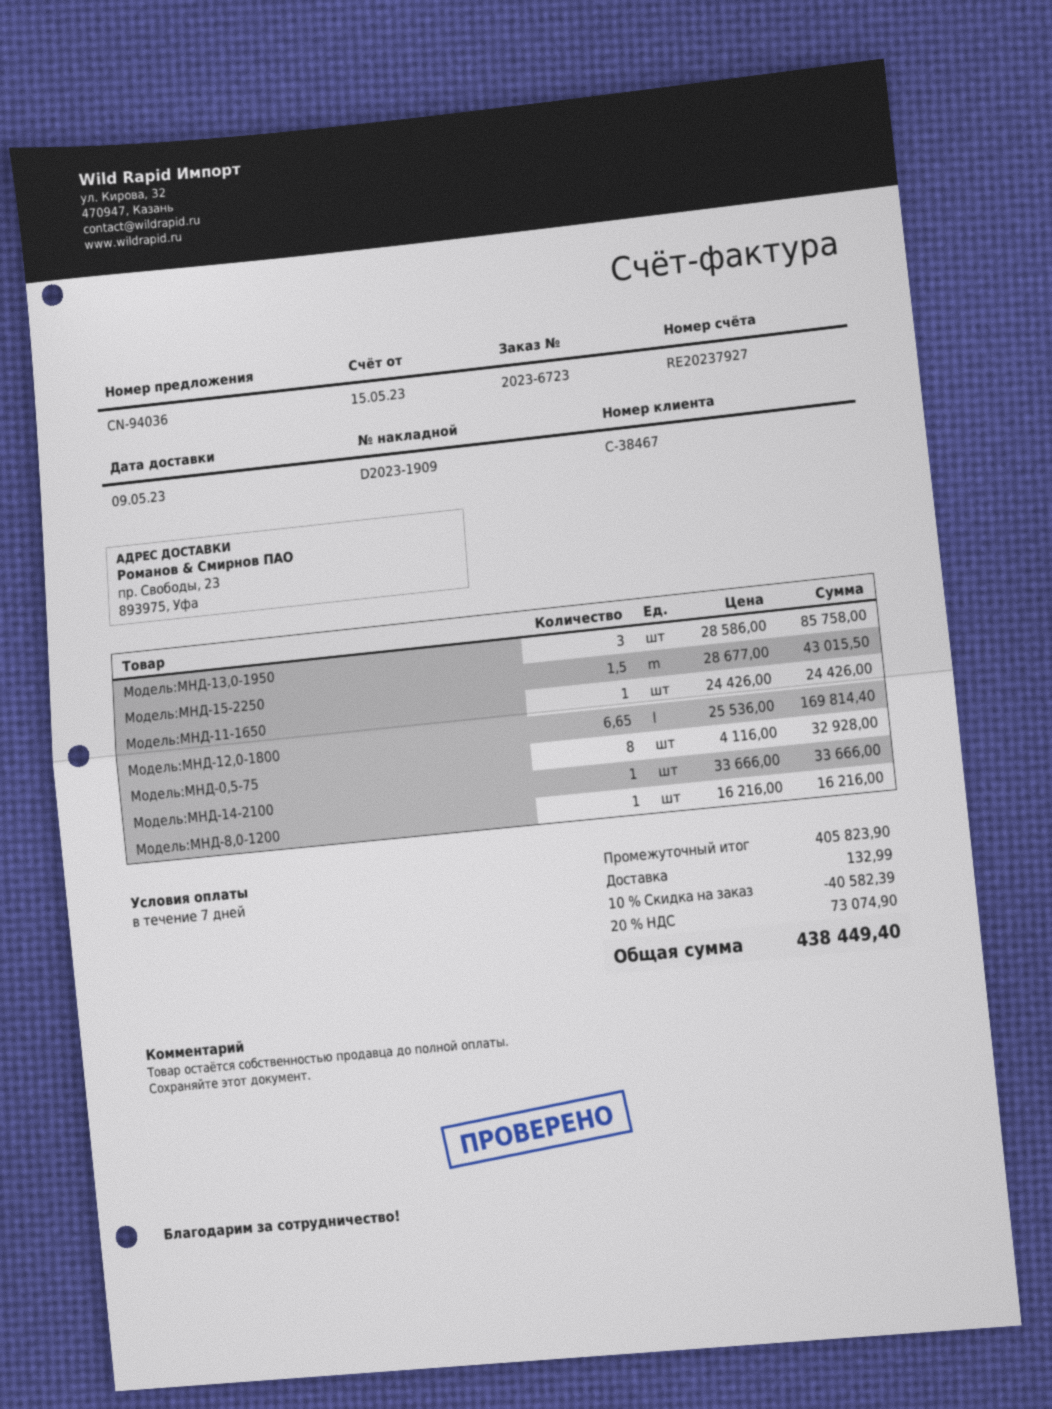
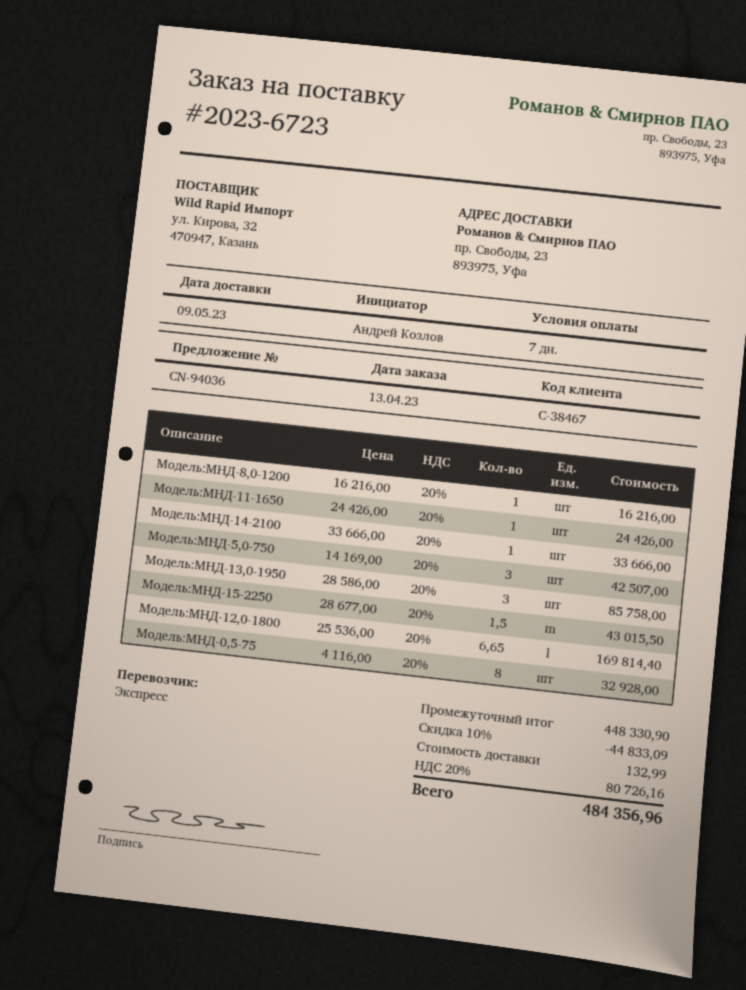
Модель:МНД-5,0-750: none -> 3 x 14169.00 = 42507.00
subtotal: 405823.90 -> 448330.90
discount: 10% = 40582.39 -> 10% = 44833.09
tax: 20% = 73074.90 -> 20% = 80726.16
total: 438449.40 -> 484356.96

